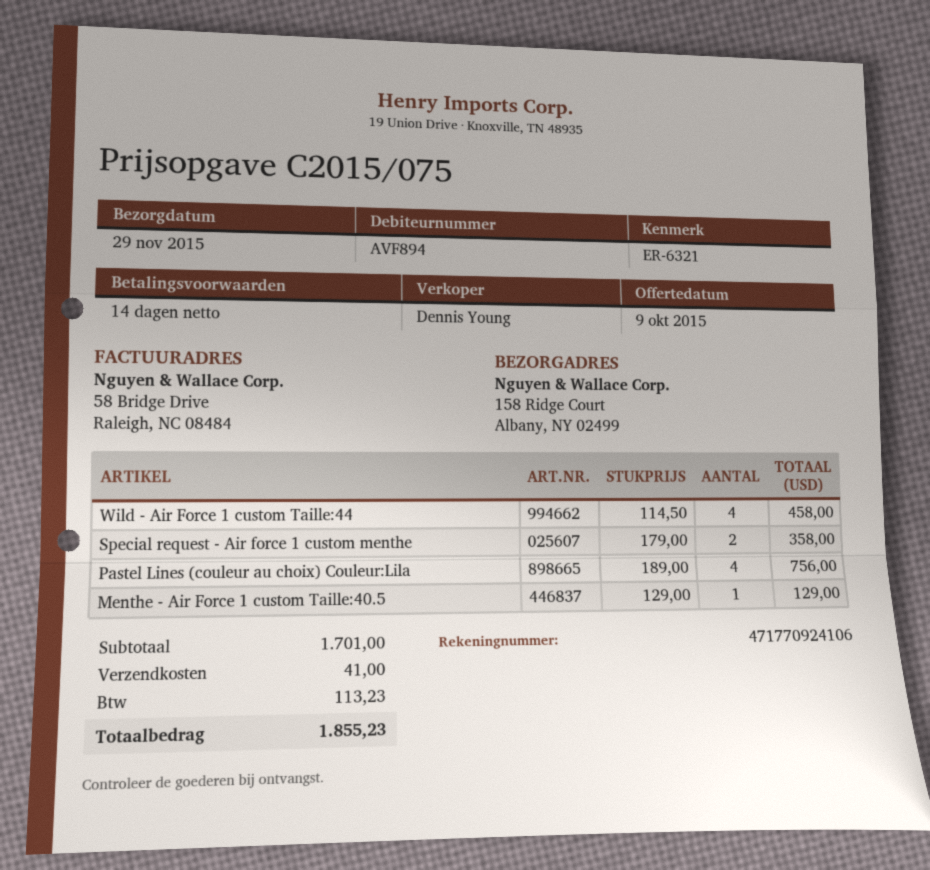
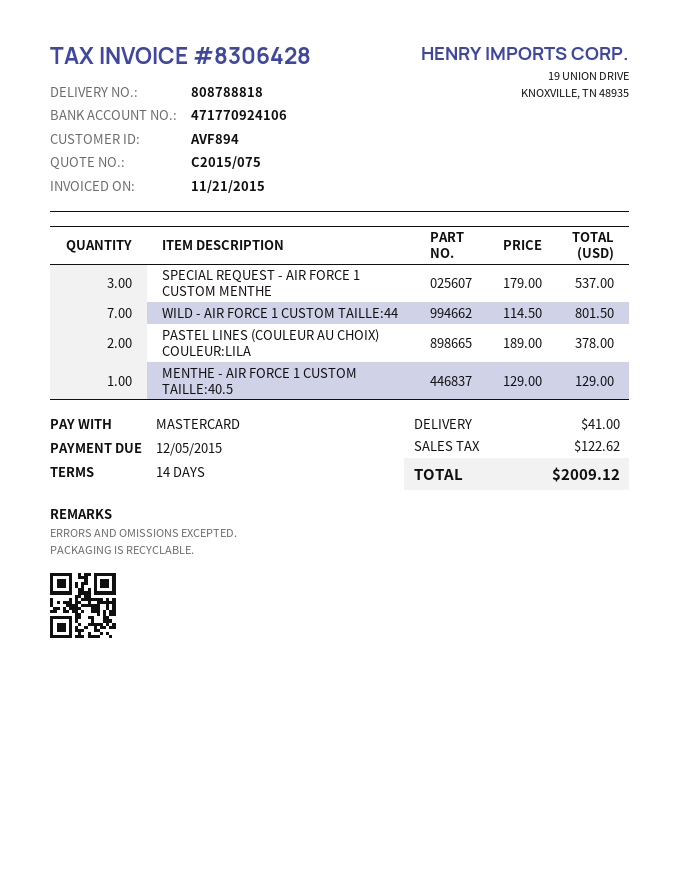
Wild - Air Force 1 custom Taille:44: 4 x 114.50 = 458.00 -> 7 x 114.50 = 801.50
Special request - Air force 1 custom menthe: 2 x 179.00 = 358.00 -> 3 x 179.00 = 537.00
Pastel Lines (couleur au choix) Couleur:Lila: 4 x 189.00 = 756.00 -> 2 x 189.00 = 378.00
tax: 113.23 -> 122.62
total: 1855.23 -> 2009.12

